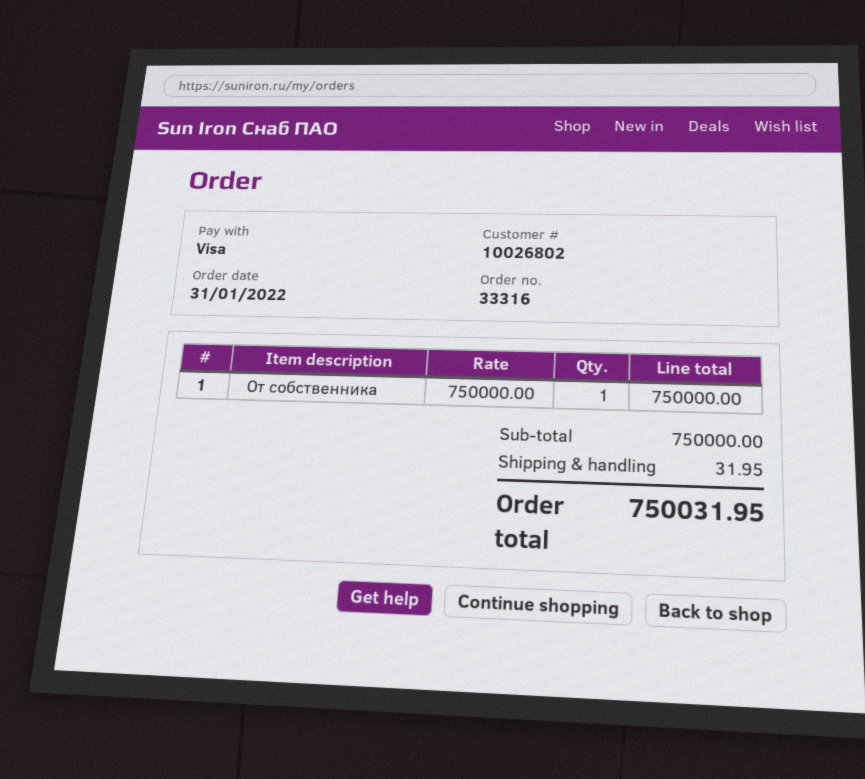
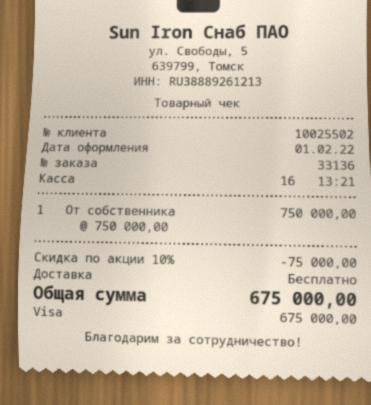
order number: 33316 -> 33136
order date: 2022-01-31 -> 2022-02-01
customer number: 10026802 -> 10025502
discount: none -> 10% = 75000.00
shipping: 31.95 -> 0.00
total: 750031.95 -> 675000.00

